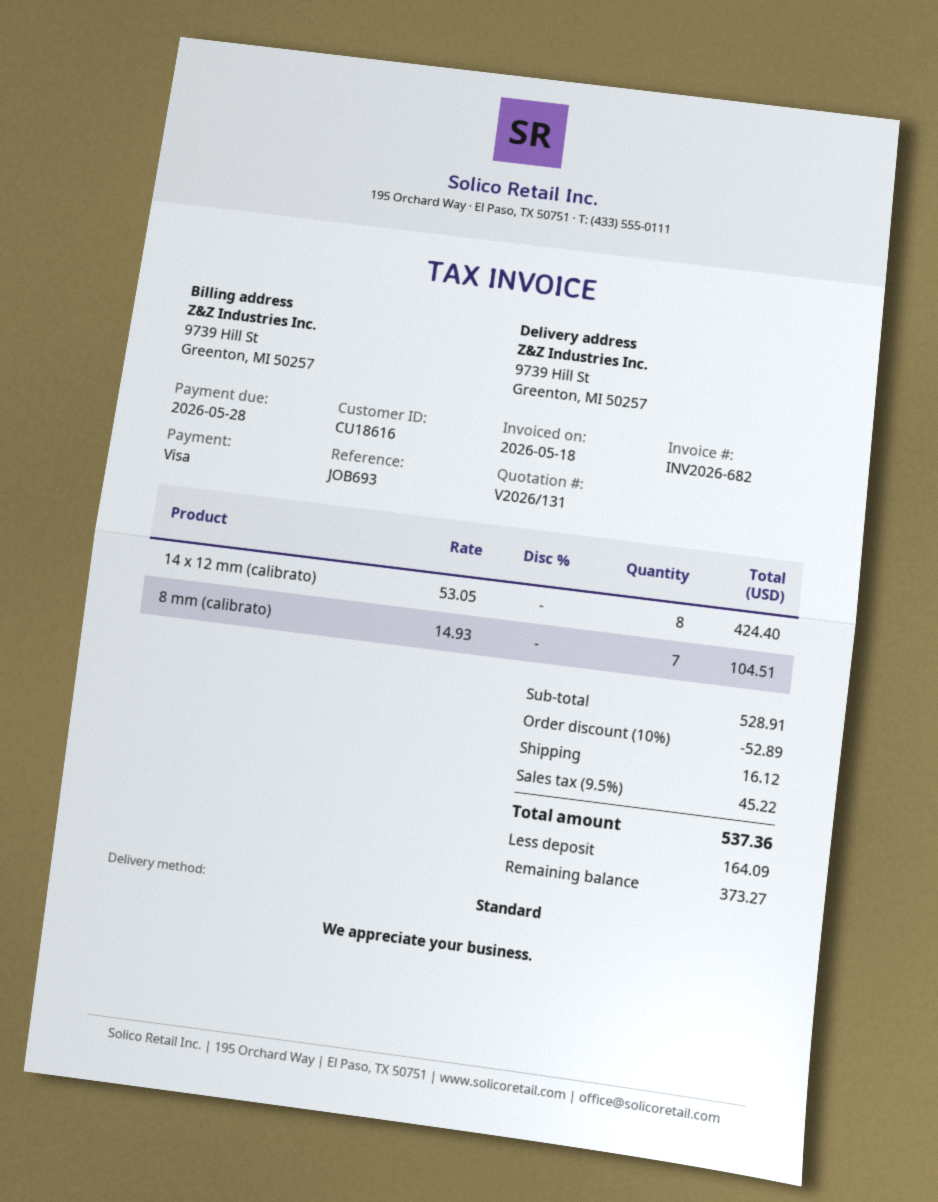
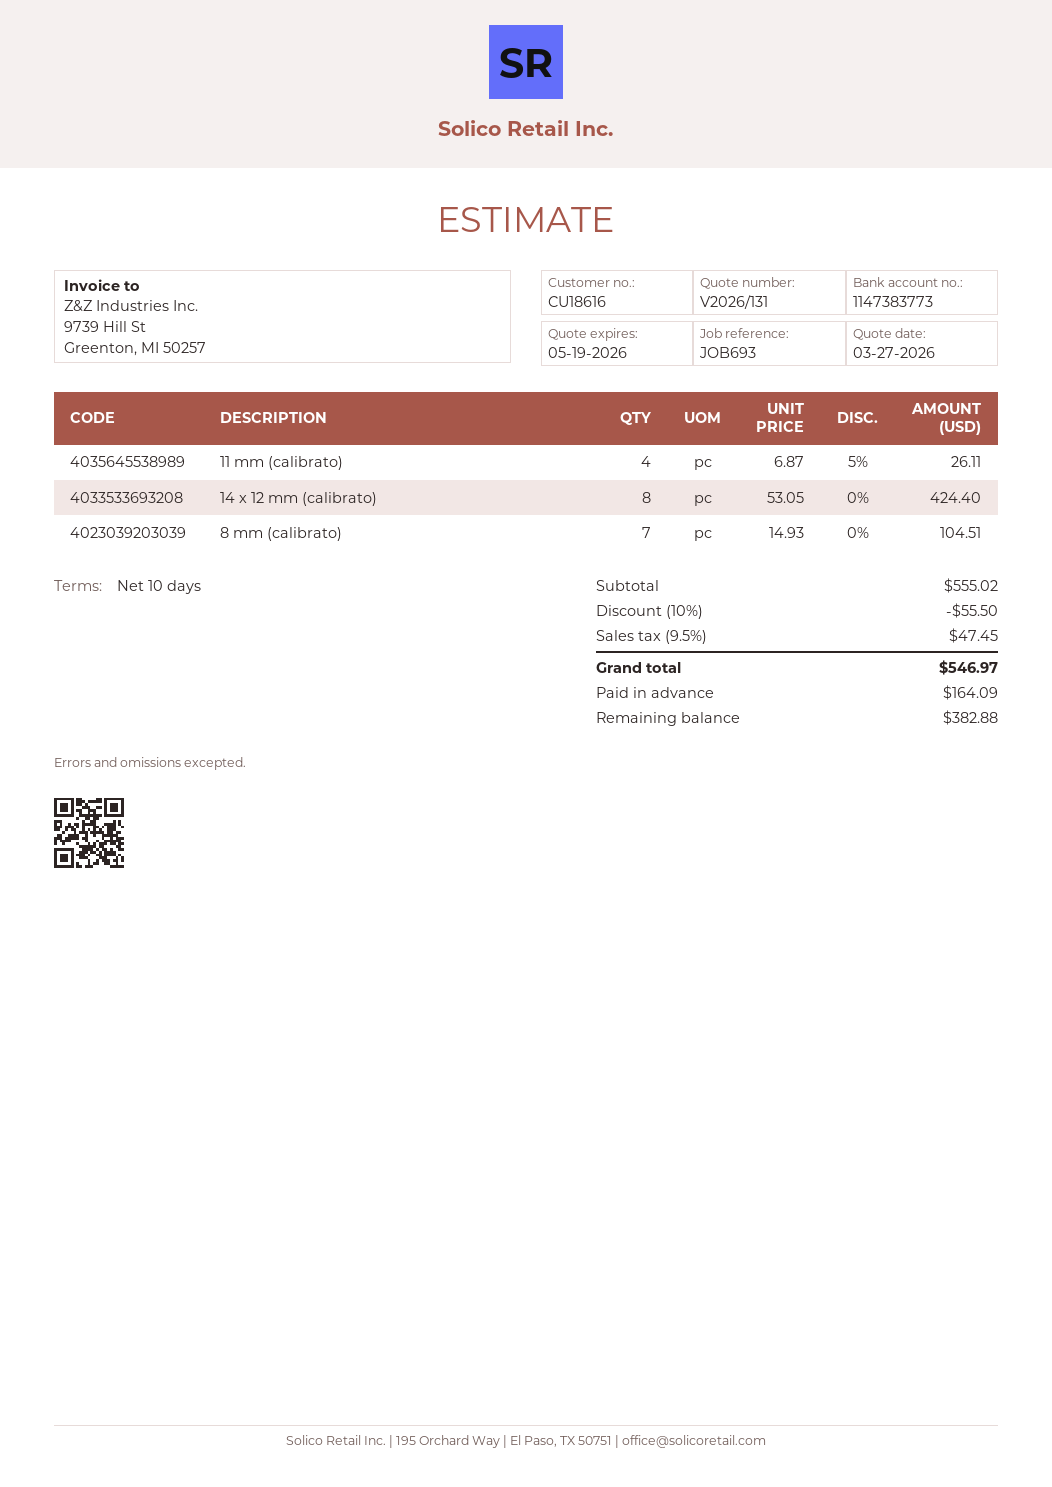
11 mm (calibrato): none -> 4 x 6.87 - 5% = 26.11
subtotal: 528.91 -> 555.02
discount: 10% = 52.89 -> 10% = 55.50
shipping: 16.12 -> none
tax: 9.5% = 45.22 -> 9.5% = 47.45
total: 537.36 -> 546.97
balance: 373.27 -> 382.88

